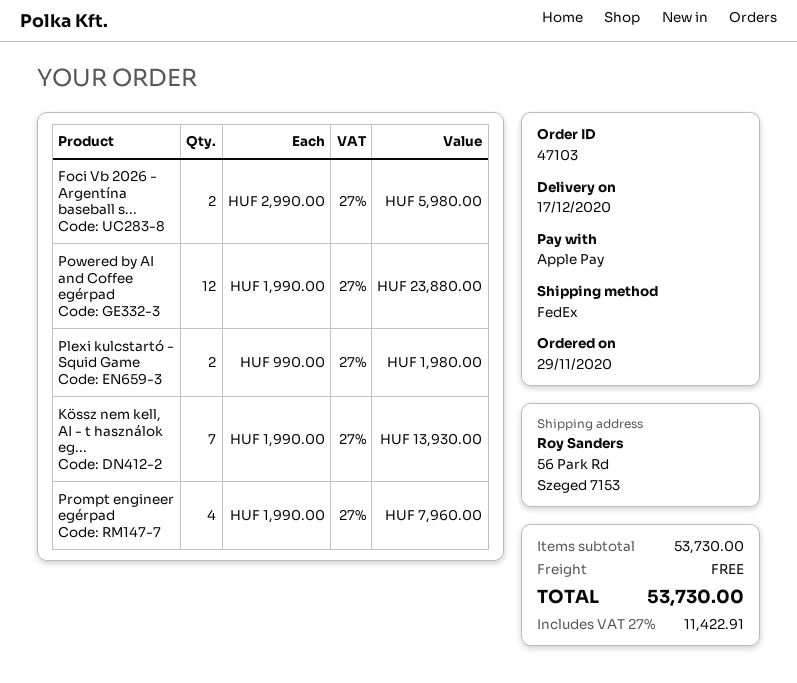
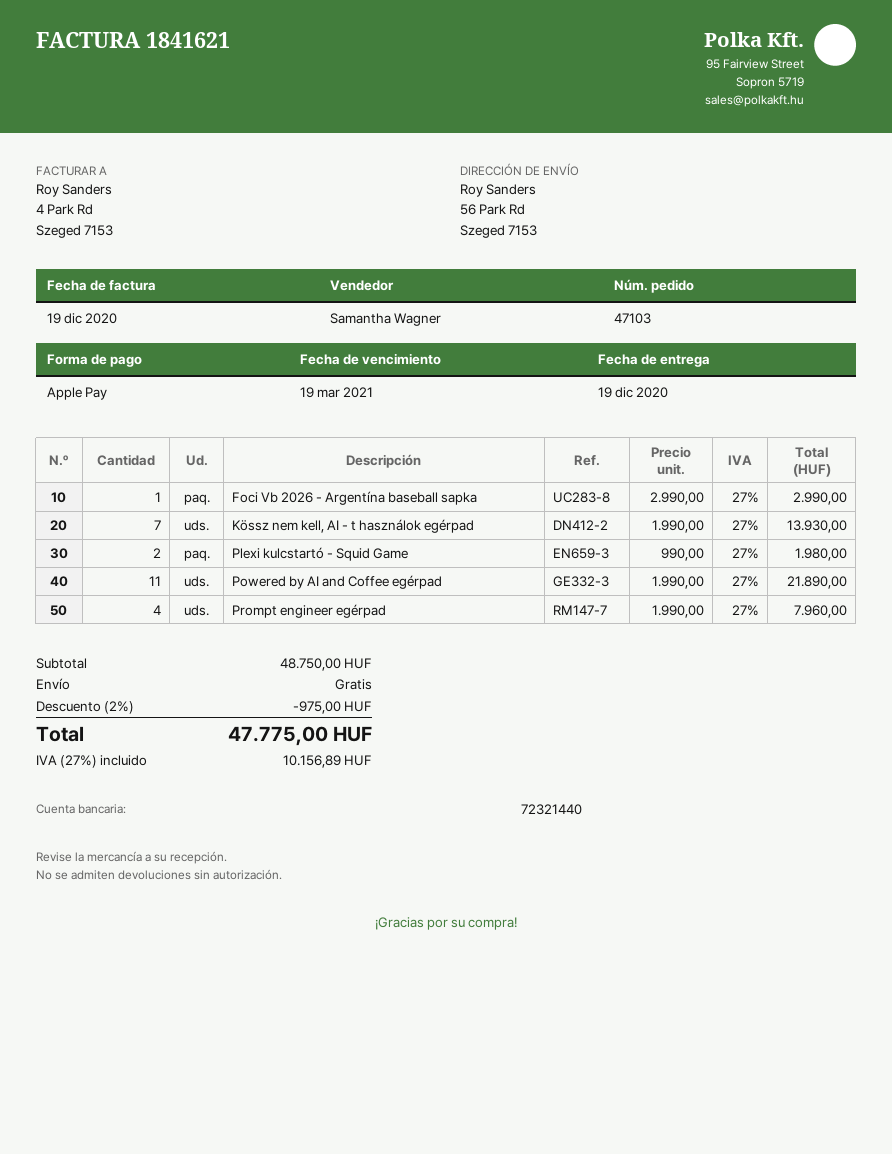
delivery date: 2020-12-17 -> 2020-12-19
Foci Vb 2026 - Argentína baseball s...: 2 x 2990.00 = 5980.00 -> 1 x 2990.00 = 2990.00
Powered by AI and Coffee egérpad: 12 x 1990.00 = 23880.00 -> 11 x 1990.00 = 21890.00
subtotal: 53730.00 -> 48750.00
discount: none -> 2% = 975.00
tax: 27% = 11422.91 -> 27% = 10156.89
total: 53730.00 -> 47775.00

